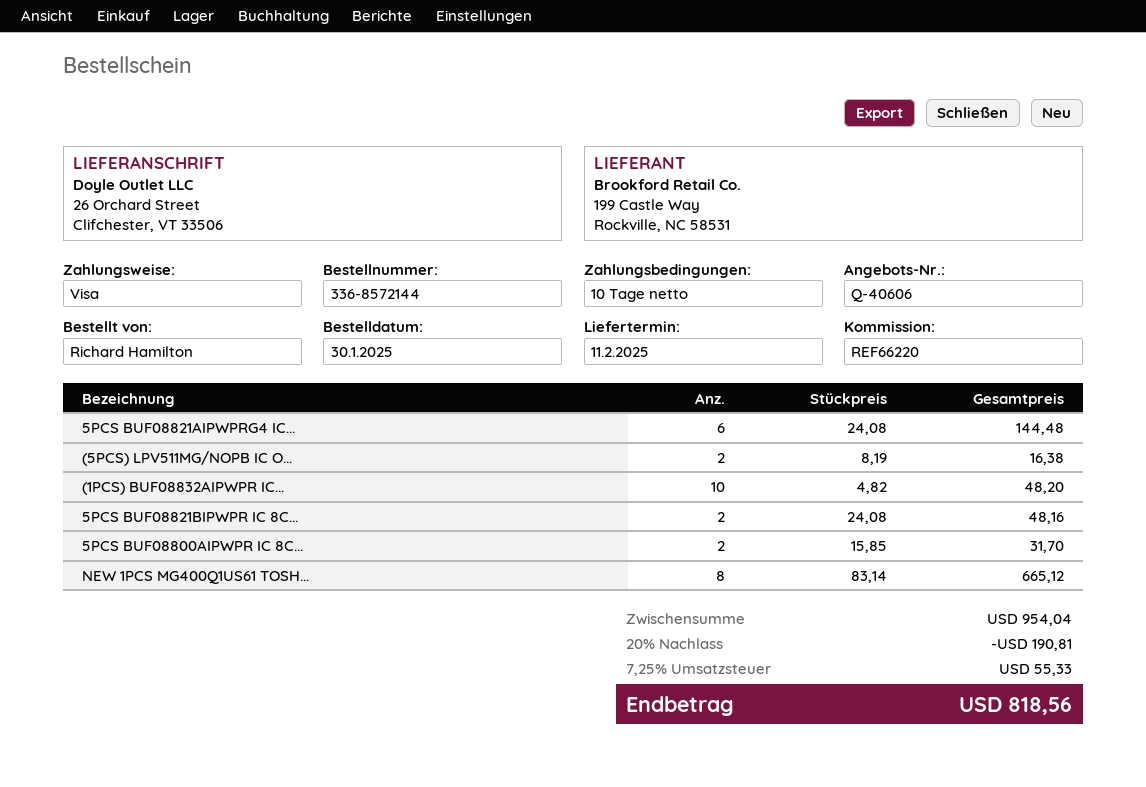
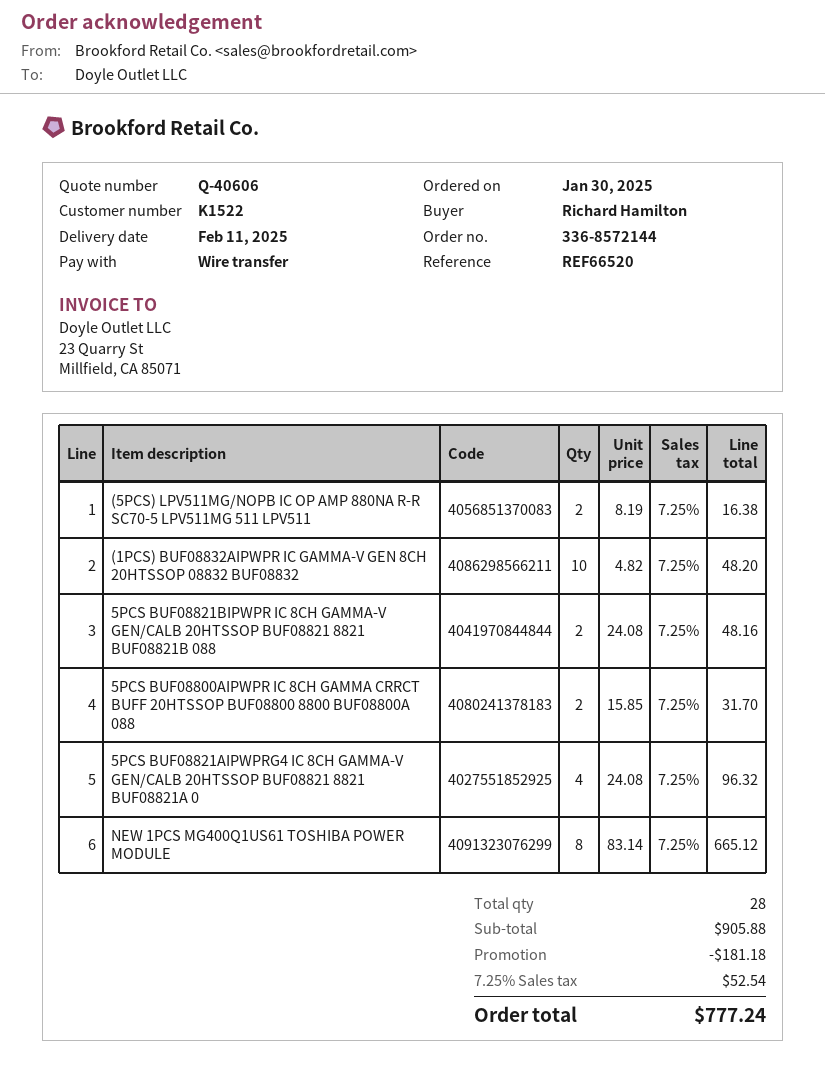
reference: REF66220 -> REF66520
payment method: Visa -> bank transfer
5PCS BUF08821AIPWPRG4 IC...: 6 x 24.08 = 144.48 -> 4 x 24.08 = 96.32
subtotal: 954.04 -> 905.88
discount: 190.81 -> 181.18
tax: 7.25% = 55.33 -> 7.25% = 52.54
total: 818.56 -> 777.24

